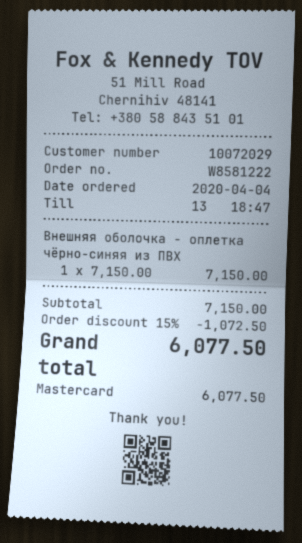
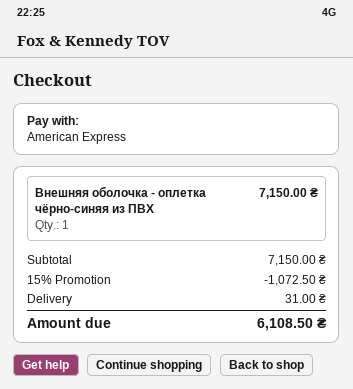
payment method: Mastercard -> American Express
shipping: none -> 31.00
total: 6077.50 -> 6108.50

